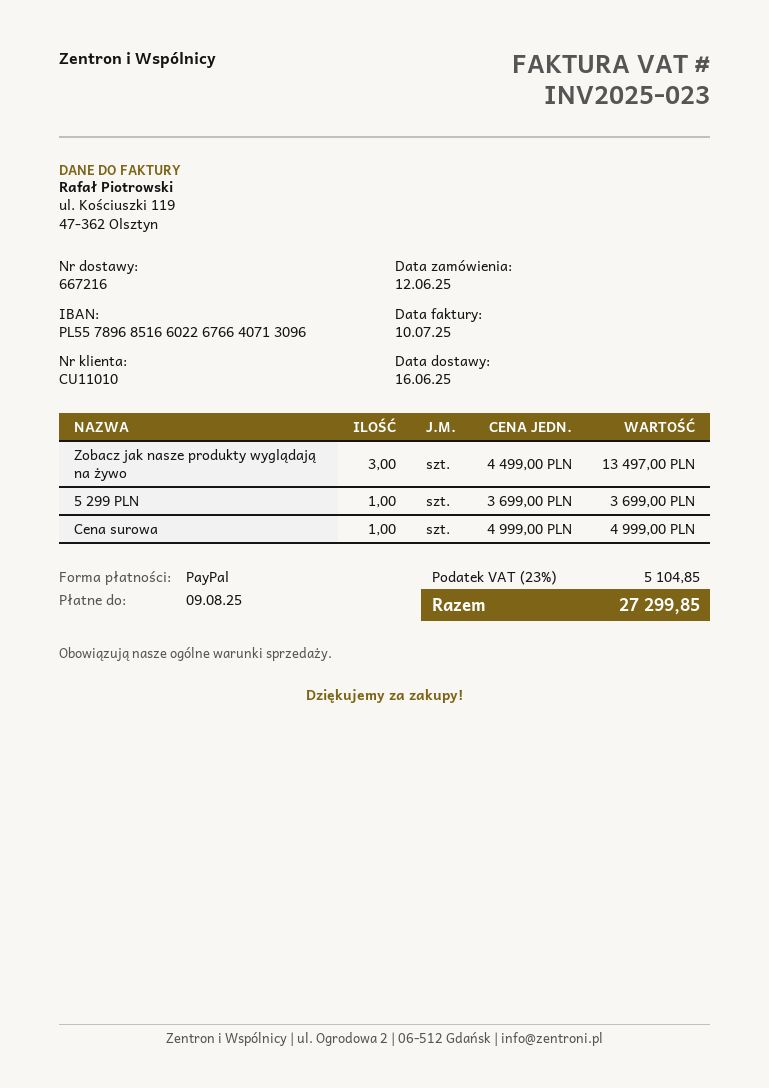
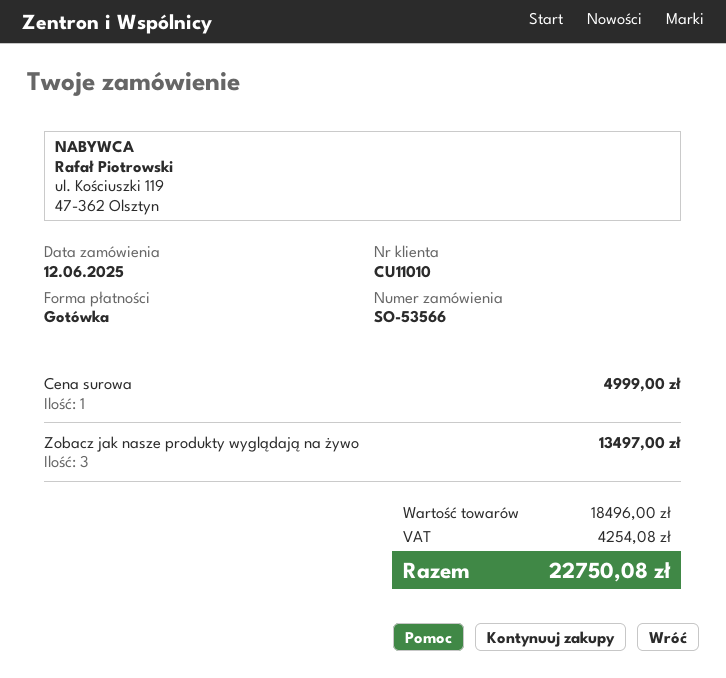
payment method: PayPal -> cash
5 299 PLN: 1 for 3699.00 -> none
tax: 5104.85 -> 4254.08
total: 27299.85 -> 22750.08

